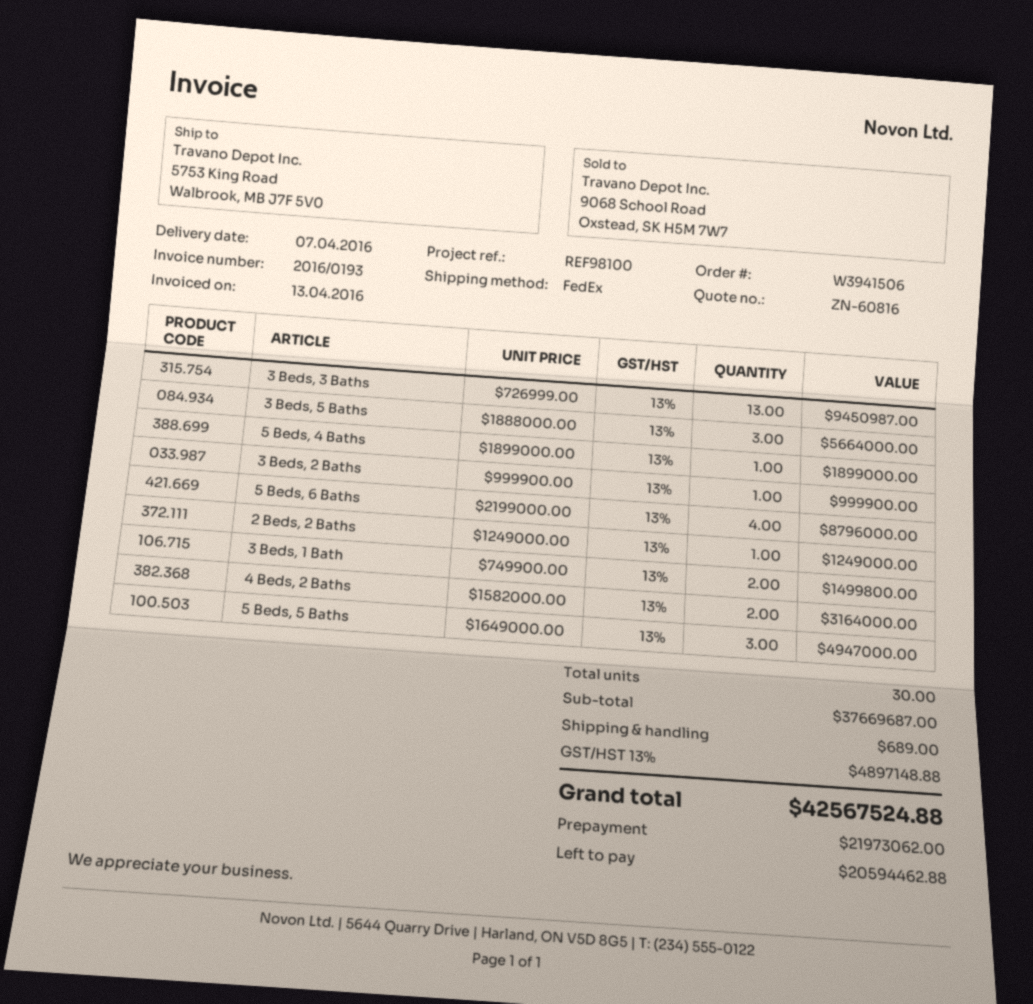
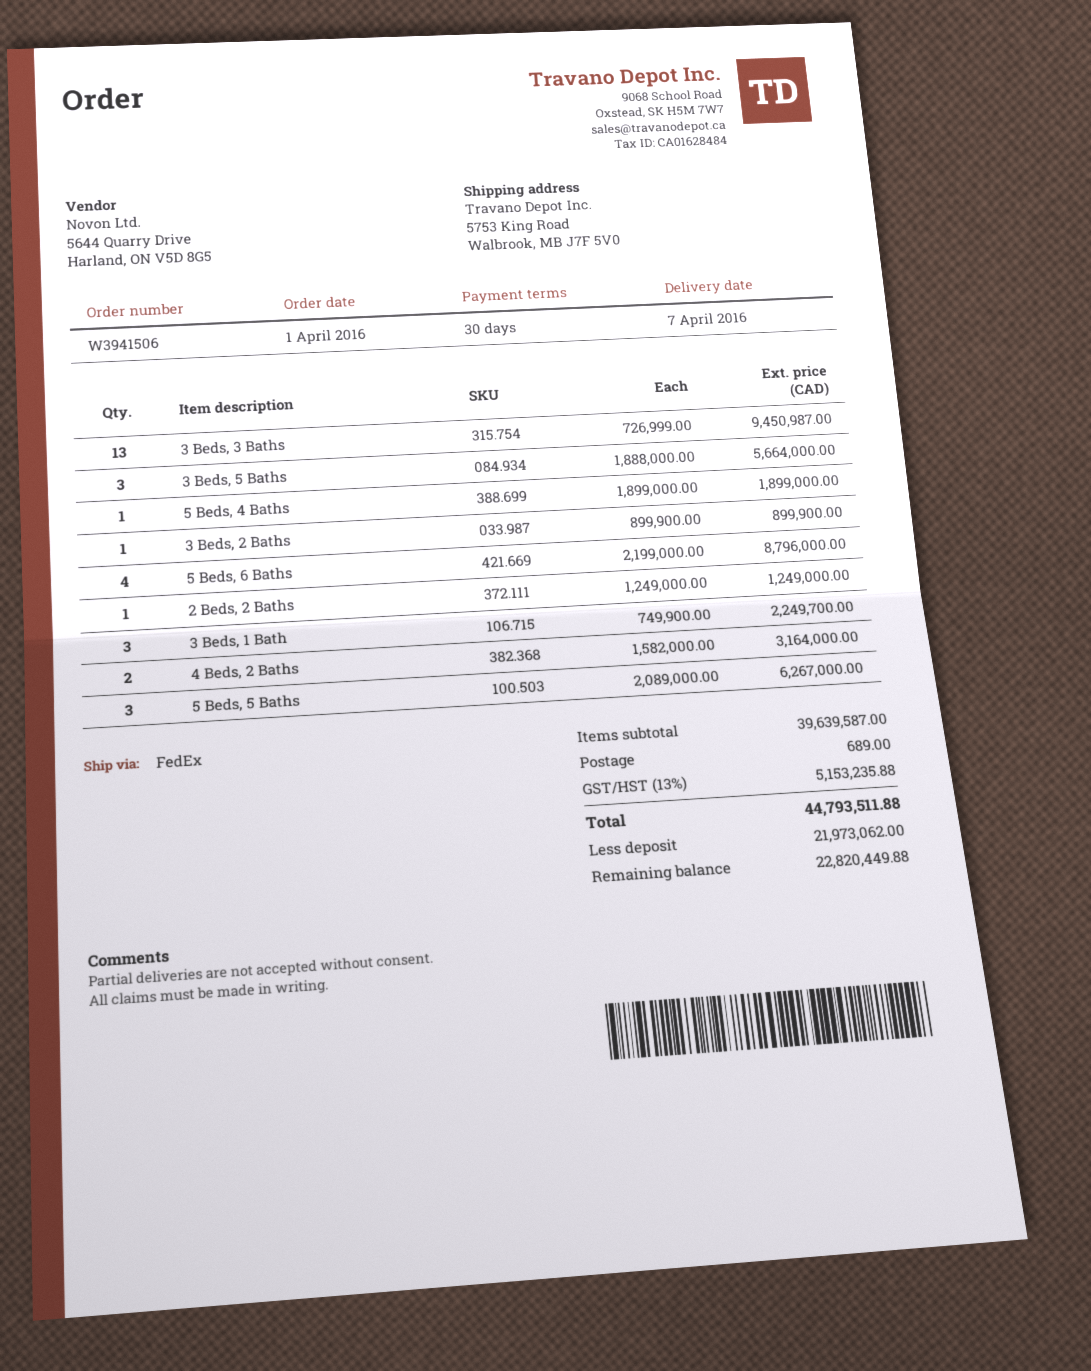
3 Beds, 2 Baths: 1 x 999900.00 = 999900.00 -> 1 x 899900.00 = 899900.00
3 Beds, 1 Bath: 2 x 749900.00 = 1499800.00 -> 3 x 749900.00 = 2249700.00
5 Beds, 5 Baths: 3 x 1649000.00 = 4947000.00 -> 3 x 2089000.00 = 6267000.00
subtotal: 37669687.00 -> 39639587.00
tax: 13% = 4897148.88 -> 13% = 5153235.88
total: 42567524.88 -> 44793511.88
balance: 20594462.88 -> 22820449.88

